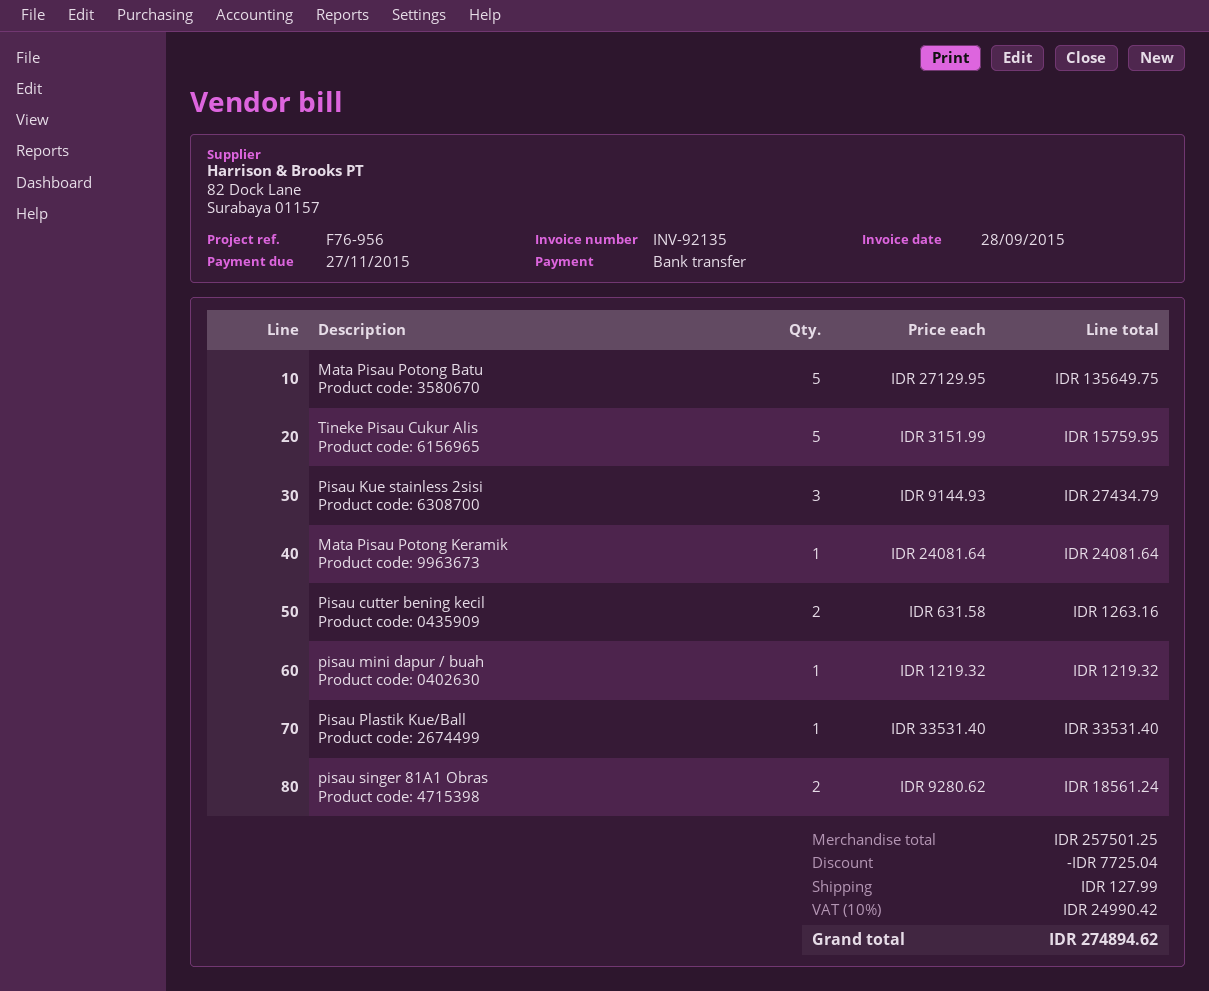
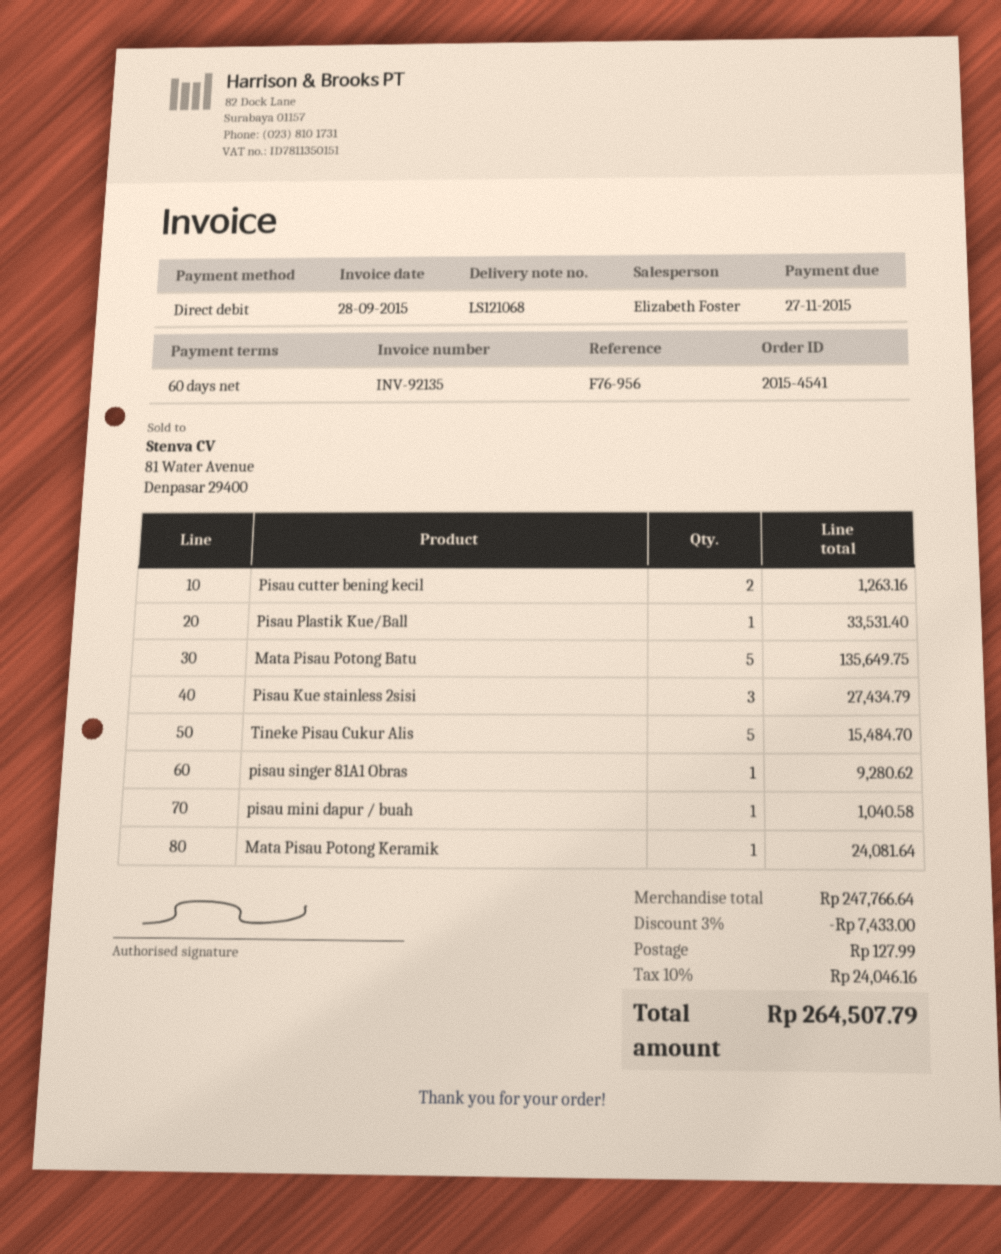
payment method: bank transfer -> direct debit
Tineke Pisau Cukur Alis: 5 for 15759.95 -> 5 for 15484.70
pisau mini dapur / buah: 1 for 1219.32 -> 1 for 1040.58
pisau singer 81A1 Obras: 2 for 18561.24 -> 1 for 9280.62
subtotal: 257501.25 -> 247766.64
discount: 7725.04 -> 7433.00
tax: 10% = 24990.42 -> 10% = 24046.16
total: 274894.62 -> 264507.79

